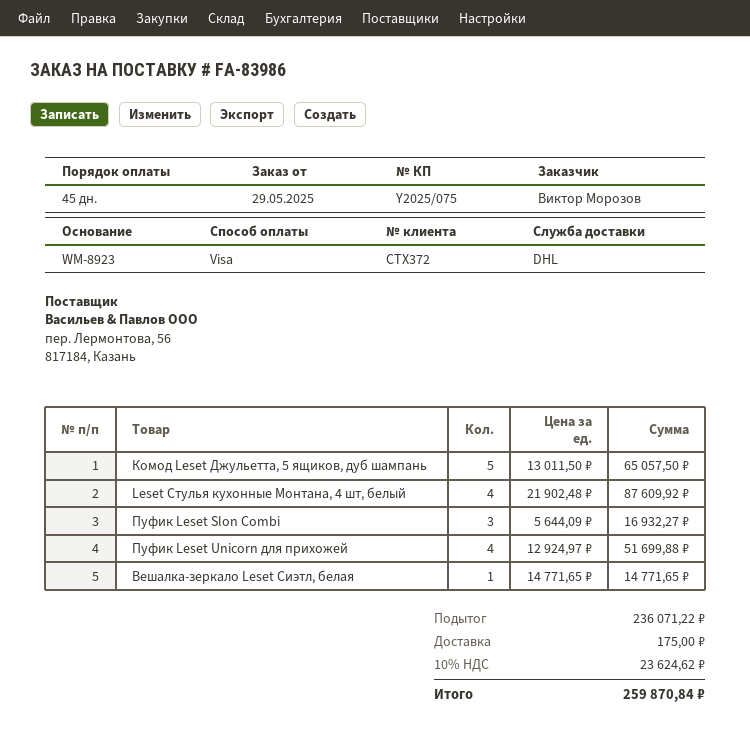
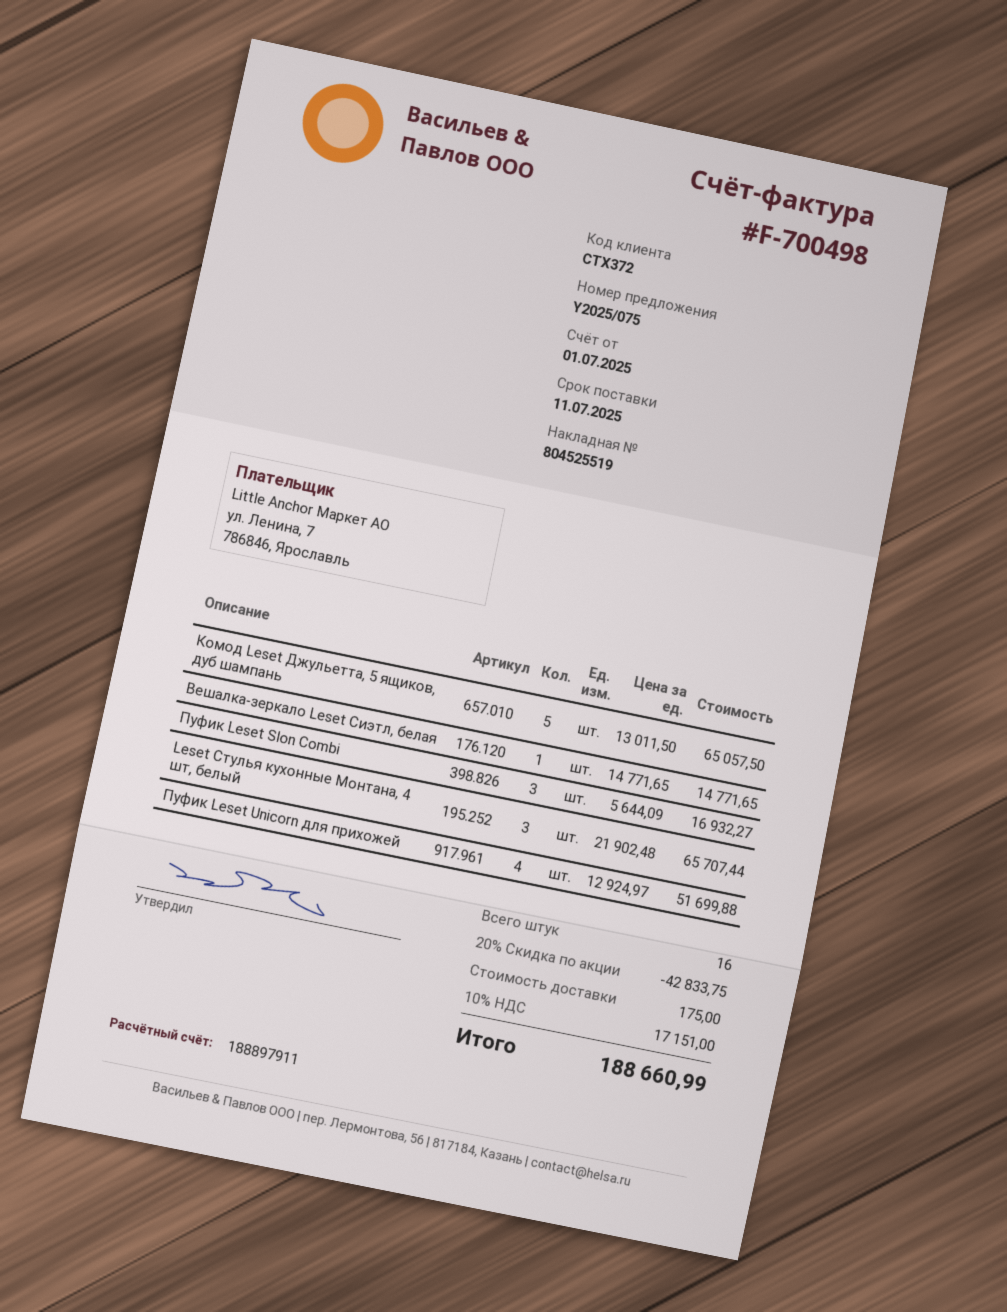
Leset Стулья кухонные Монтана, 4 шт, белый: 4 x 21902.48 = 87609.92 -> 3 x 21902.48 = 65707.44
discount: none -> 20% = 42833.75
tax: 10% = 23624.62 -> 10% = 17151.00
total: 259870.84 -> 188660.99

